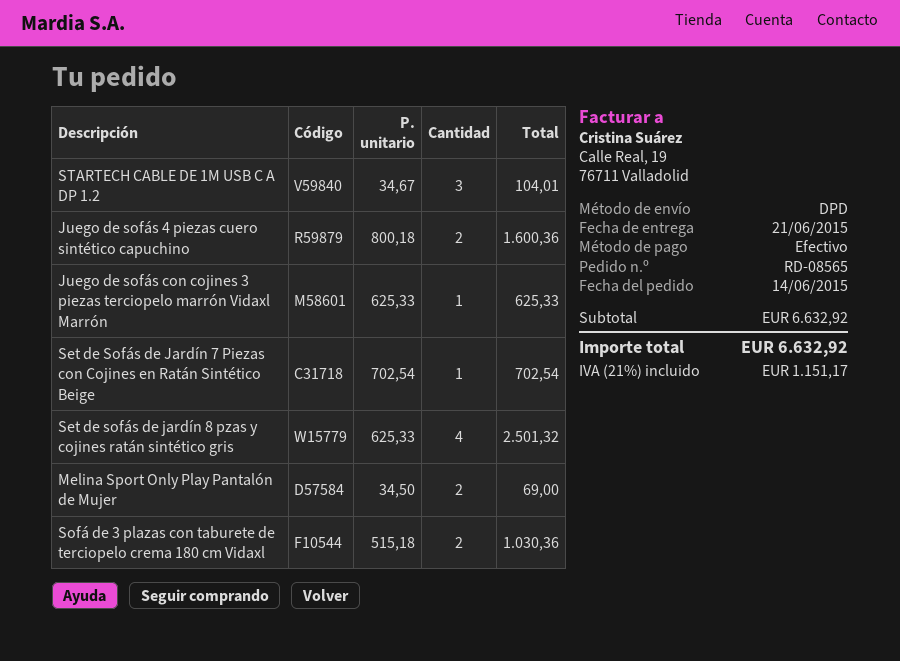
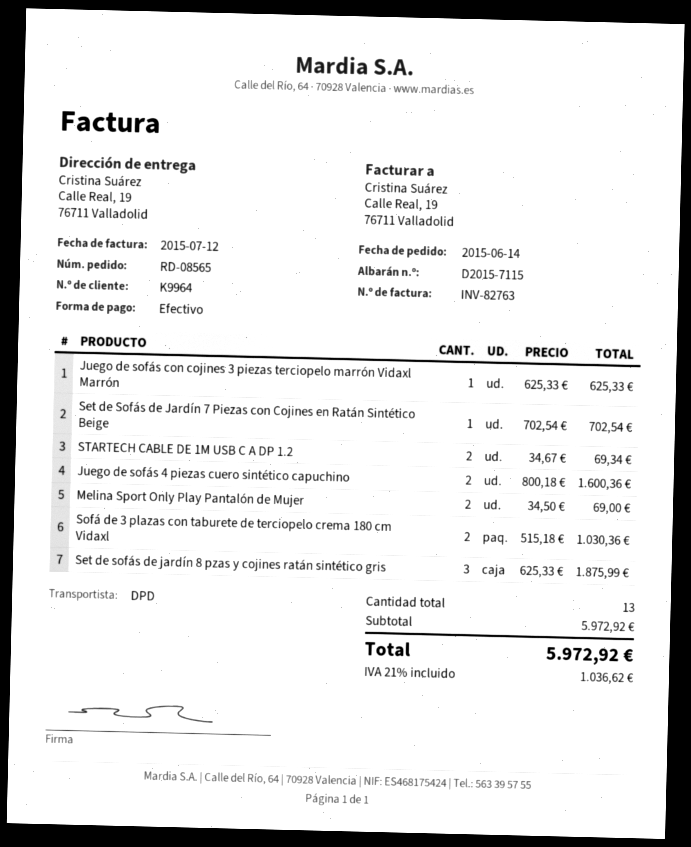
STARTECH CABLE DE 1M USB C A DP 1.2: 3 x 34.67 = 104.01 -> 2 x 34.67 = 69.34
Set de sofás de jardín 8 pzas y cojines ratán sintético gris: 4 x 625.33 = 2501.32 -> 3 x 625.33 = 1875.99
subtotal: 6632.92 -> 5972.92
tax: 21% = 1151.17 -> 21% = 1036.62
total: 6632.92 -> 5972.92

